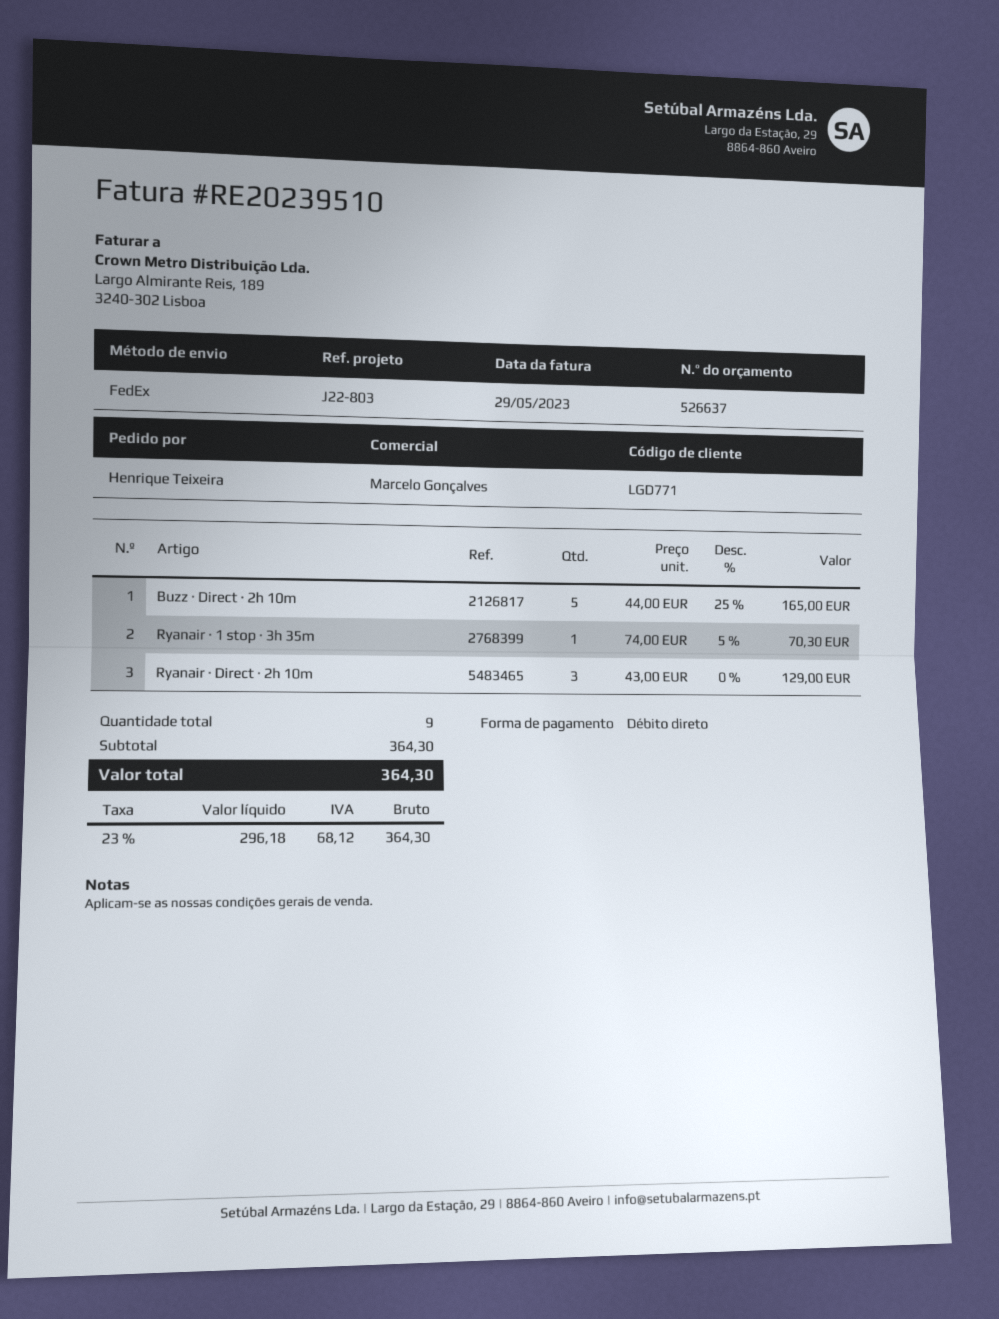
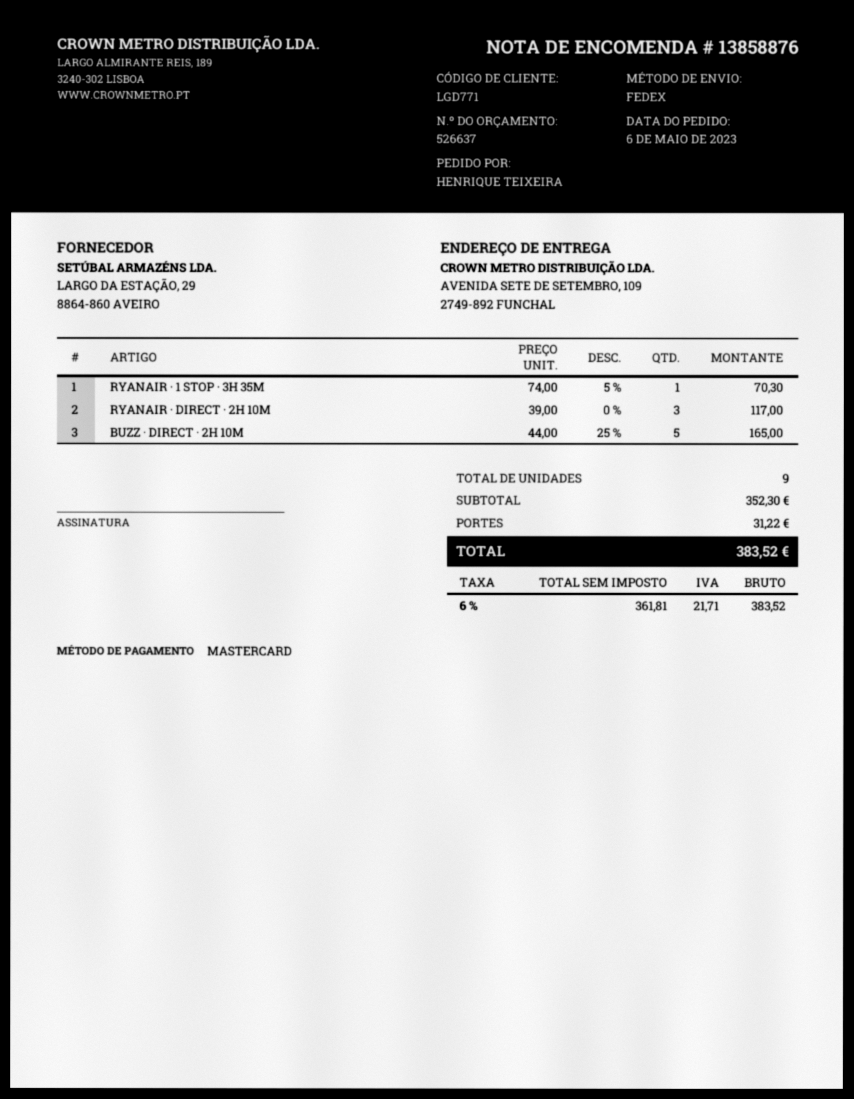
payment method: direct debit -> Mastercard
Ryanair · Direct · 2h 10m: 3 x 43.00 = 129.00 -> 3 x 39.00 = 117.00
subtotal: 364.30 -> 352.30
shipping: none -> 31.22
net: 296.18 -> 361.81
tax: 23% = 68.12 -> 6% = 21.71
total: 364.30 -> 383.52

